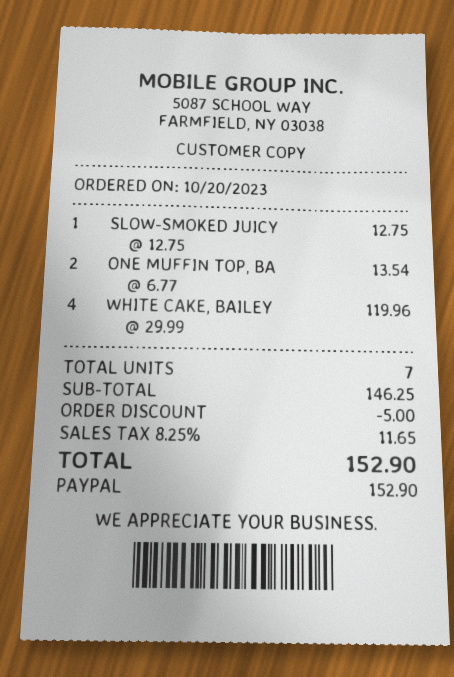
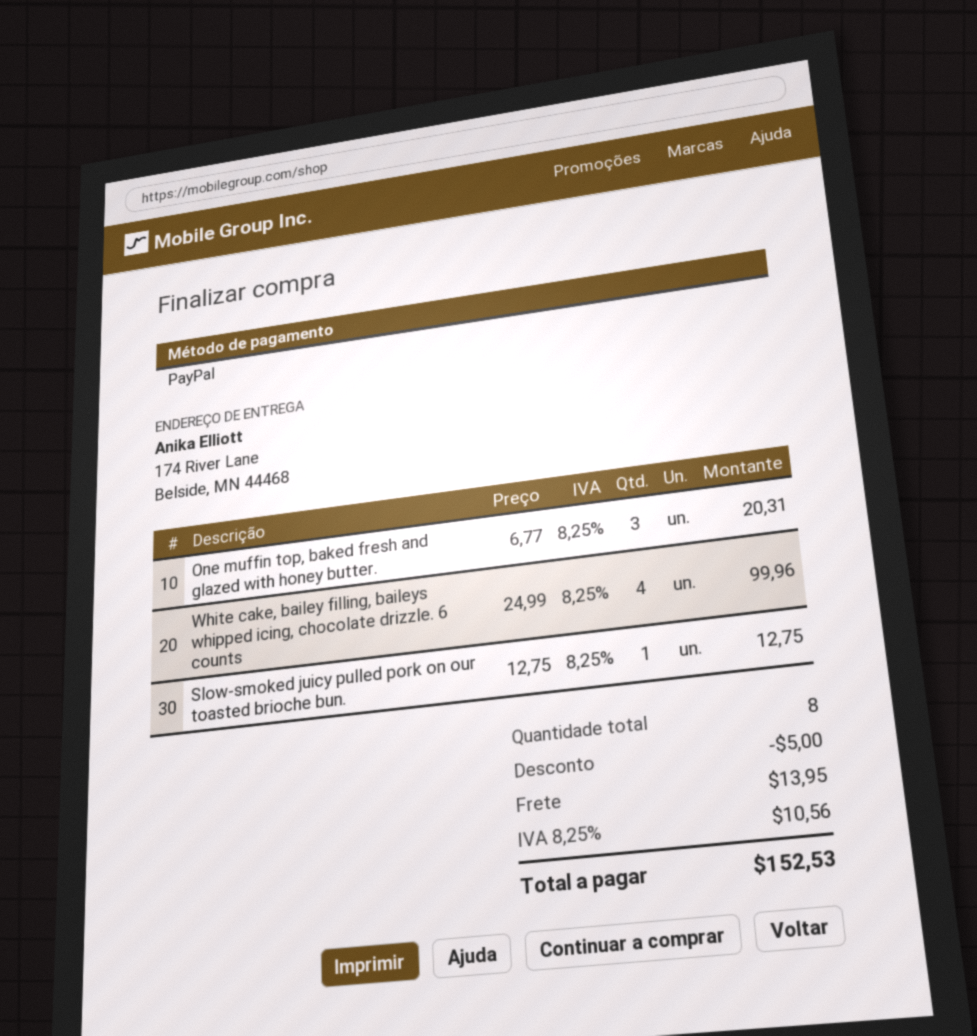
ONE MUFFIN TOP, BA: 2 x 6.77 = 13.54 -> 3 x 6.77 = 20.31
WHITE CAKE, BAILEY: 4 x 29.99 = 119.96 -> 4 x 24.99 = 99.96
total quantity: 7 -> 8
shipping: none -> 13.95
tax: 8.25% = 11.65 -> 8.25% = 10.56
total: 152.90 -> 152.53

